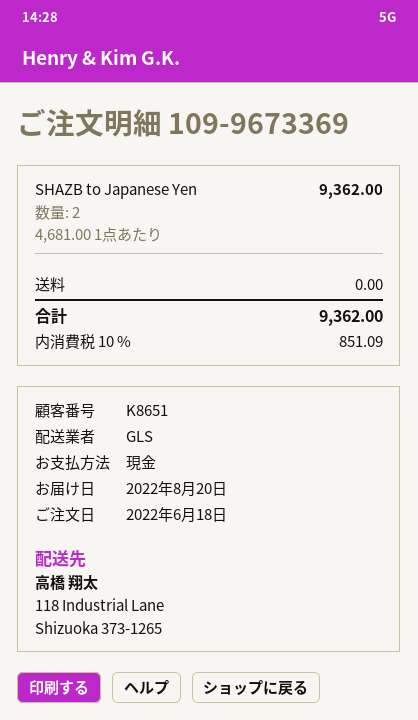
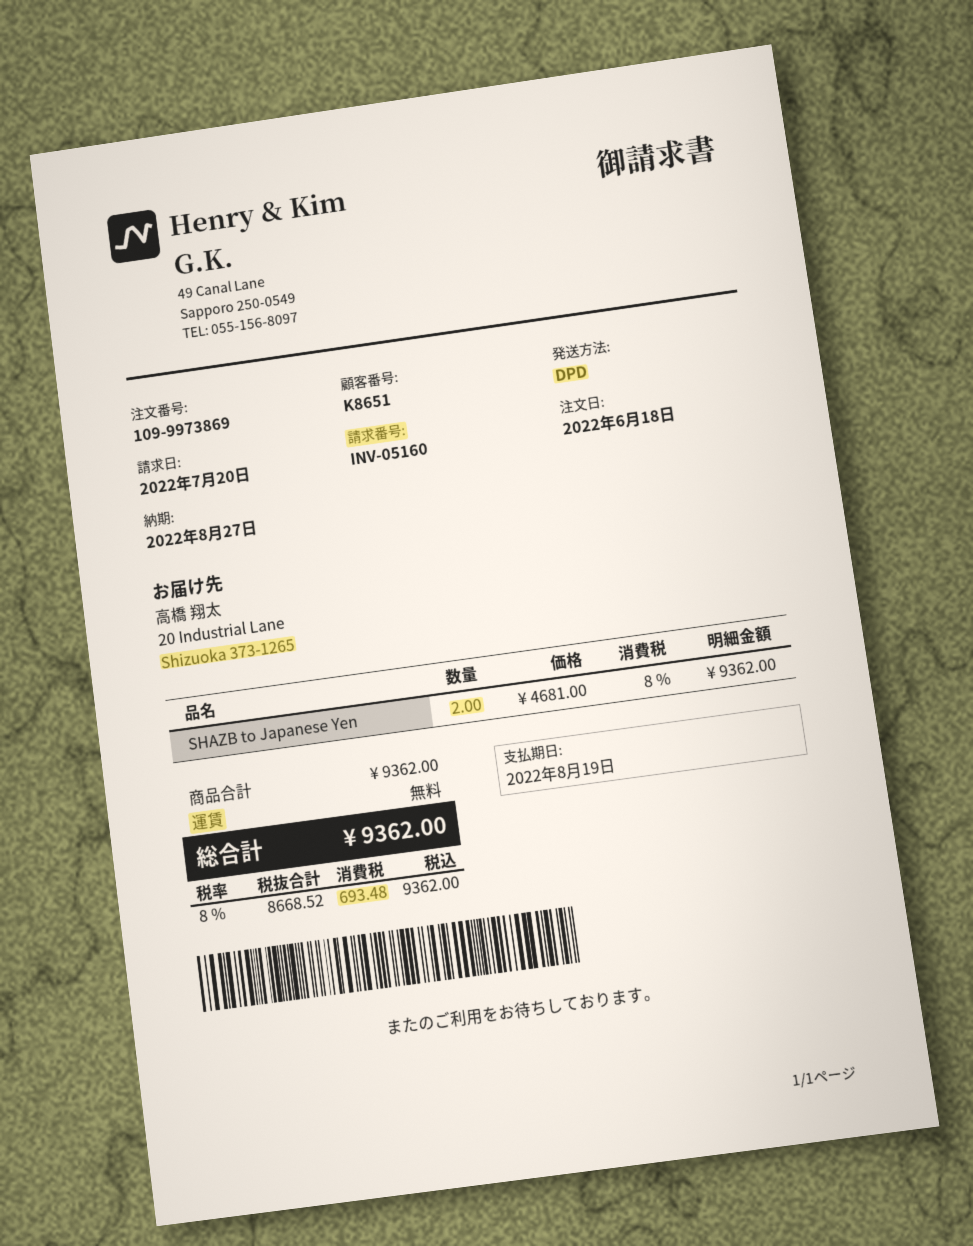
order number: 109-9673369 -> 109-9973869
delivery date: 2022-08-20 -> 2022-08-27
shipping method: GLS -> DPD
ship to: 118 Industrial Lane, Shizuoka 373-1265 -> 20 Industrial Lane, Shizuoka 373-1265
tax: 10% = 851.09 -> 8% = 693.48

